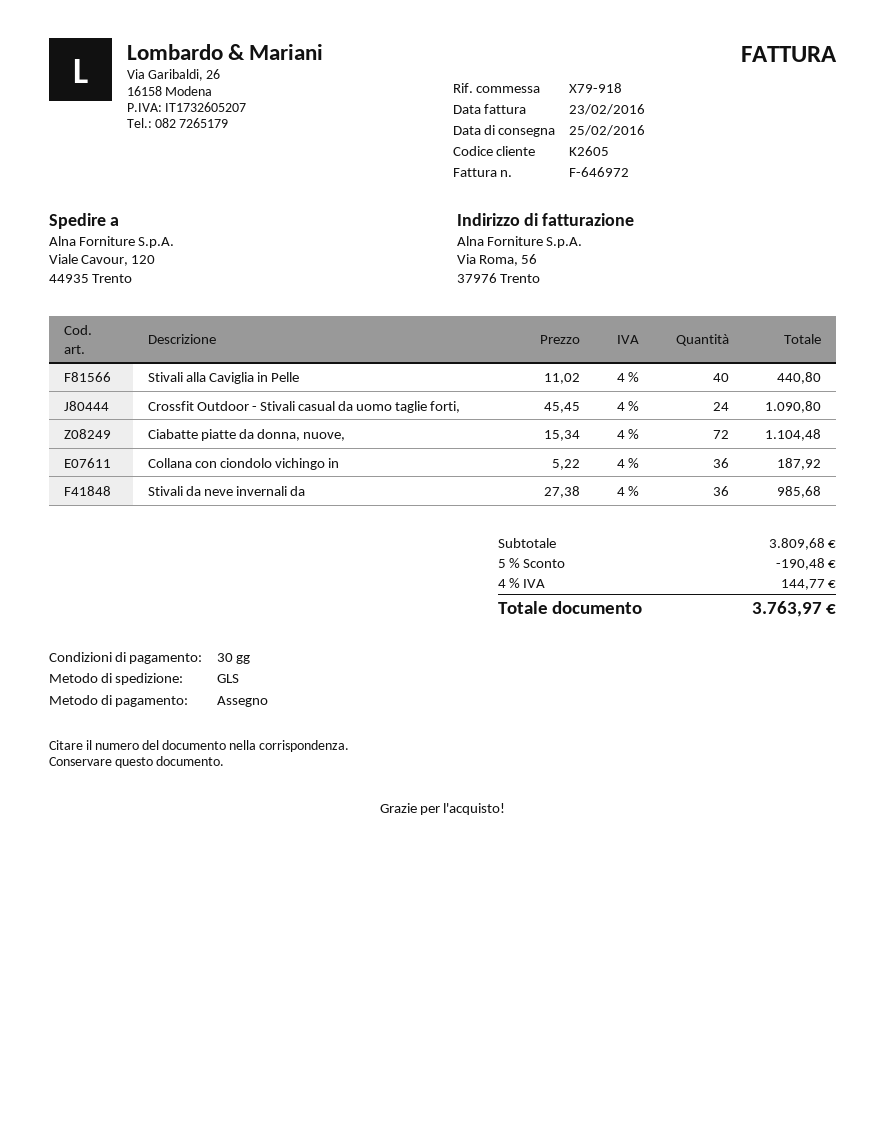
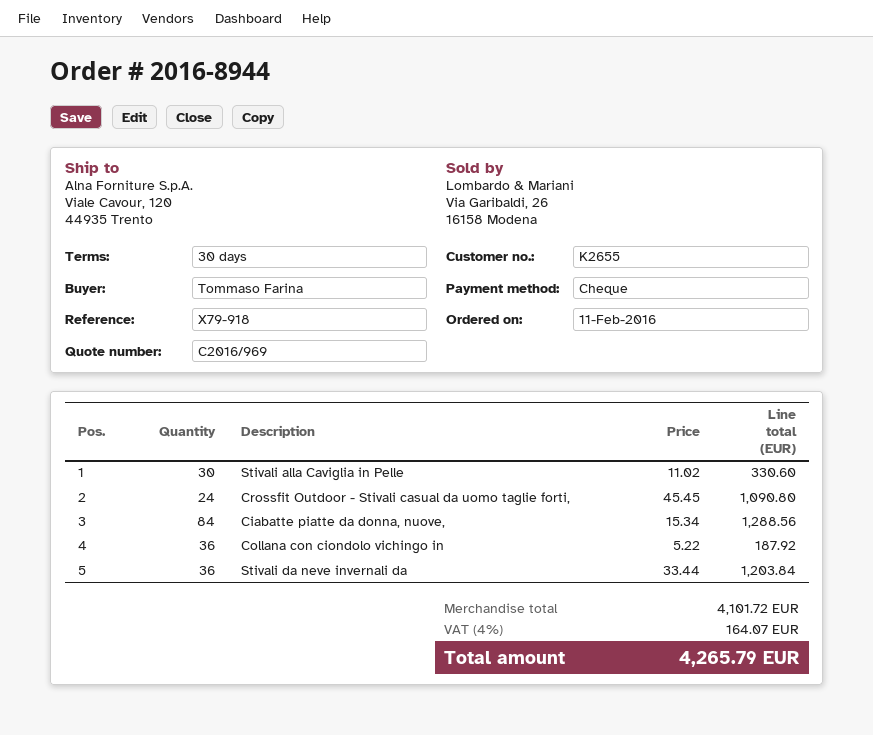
customer number: K2605 -> K2655
Stivali alla Caviglia in Pelle: 40 x 11.02 = 440.80 -> 30 x 11.02 = 330.60
Ciabatte piatte da donna, nuove,: 72 x 15.34 = 1104.48 -> 84 x 15.34 = 1288.56
Stivali da neve invernali da: 36 x 27.38 = 985.68 -> 36 x 33.44 = 1203.84
subtotal: 3809.68 -> 4101.72
discount: 5% = 190.48 -> none
tax: 4% = 144.77 -> 4% = 164.07
total: 3763.97 -> 4265.79

